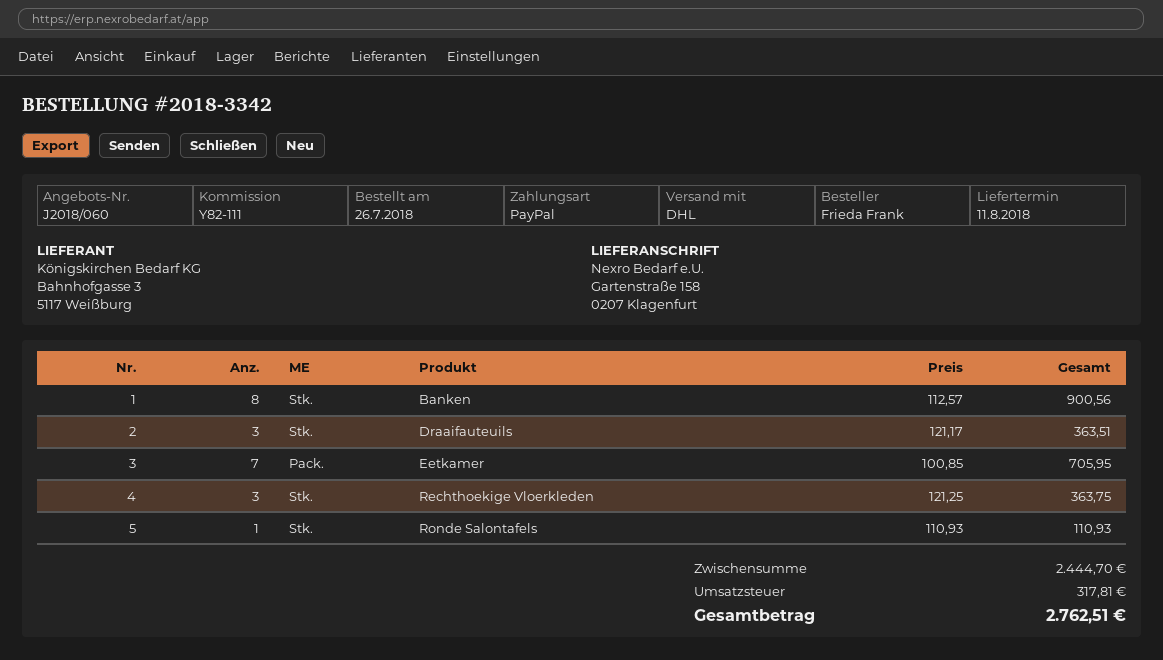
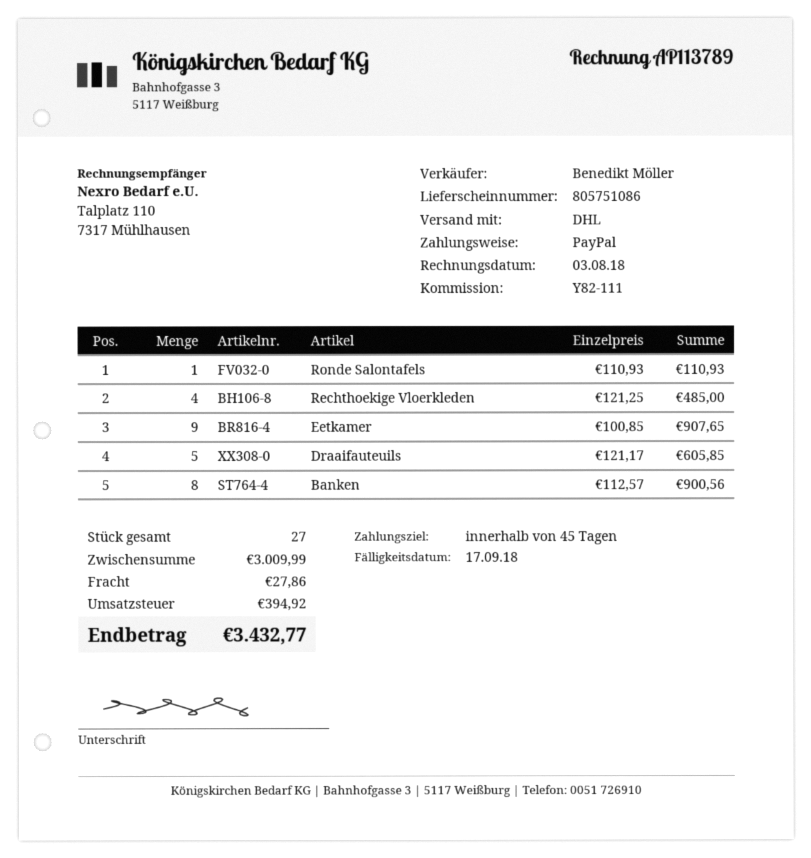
Draaifauteuils: 3 x 121.17 = 363.51 -> 5 x 121.17 = 605.85
Eetkamer: 7 x 100.85 = 705.95 -> 9 x 100.85 = 907.65
Rechthoekige Vloerkleden: 3 x 121.25 = 363.75 -> 4 x 121.25 = 485.00
subtotal: 2444.70 -> 3009.99
shipping: none -> 27.86
tax: 317.81 -> 394.92
total: 2762.51 -> 3432.77

